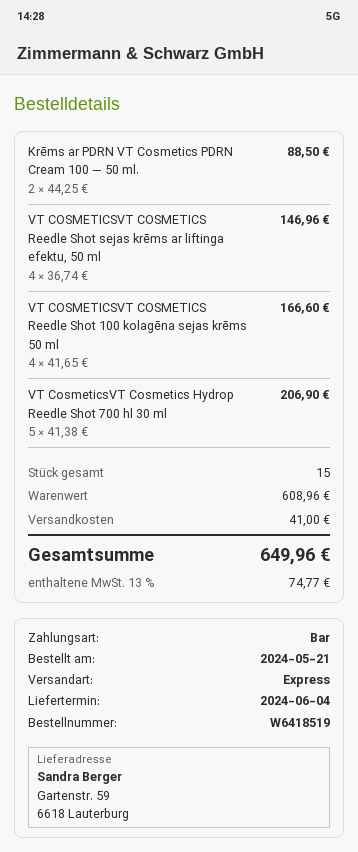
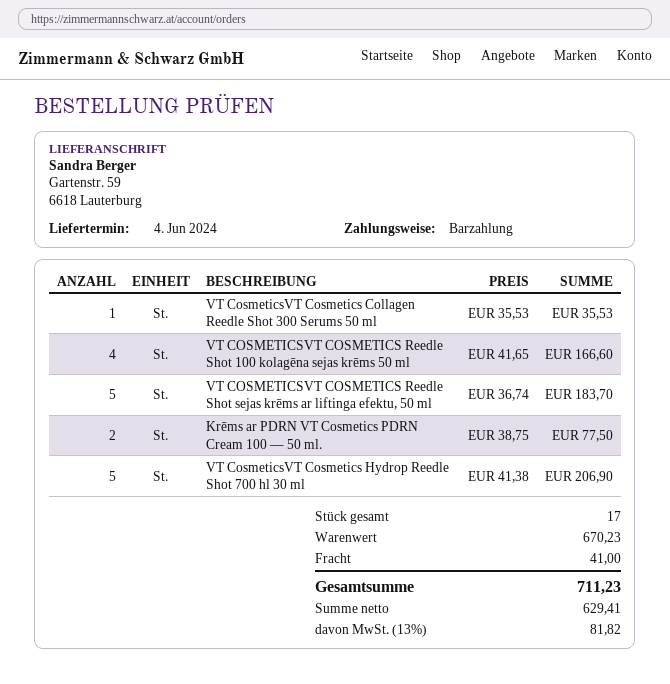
Krēms ar PDRN VT Cosmetics PDRN Cream 100 — 50 ml.: 2 x 44.25 = 88.50 -> 2 x 38.75 = 77.50
VT COSMETICSVT COSMETICS Reedle Shot sejas krēms ar liftinga efektu, 50 ml: 4 x 36.74 = 146.96 -> 5 x 36.74 = 183.70
VT CosmeticsVT Cosmetics Collagen Reedle Shot 300 Serums 50 ml: none -> 1 x 35.53 = 35.53
total quantity: 15 -> 17
subtotal: 608.96 -> 670.23
tax: 13% = 74.77 -> 13% = 81.82
total: 649.96 -> 711.23

